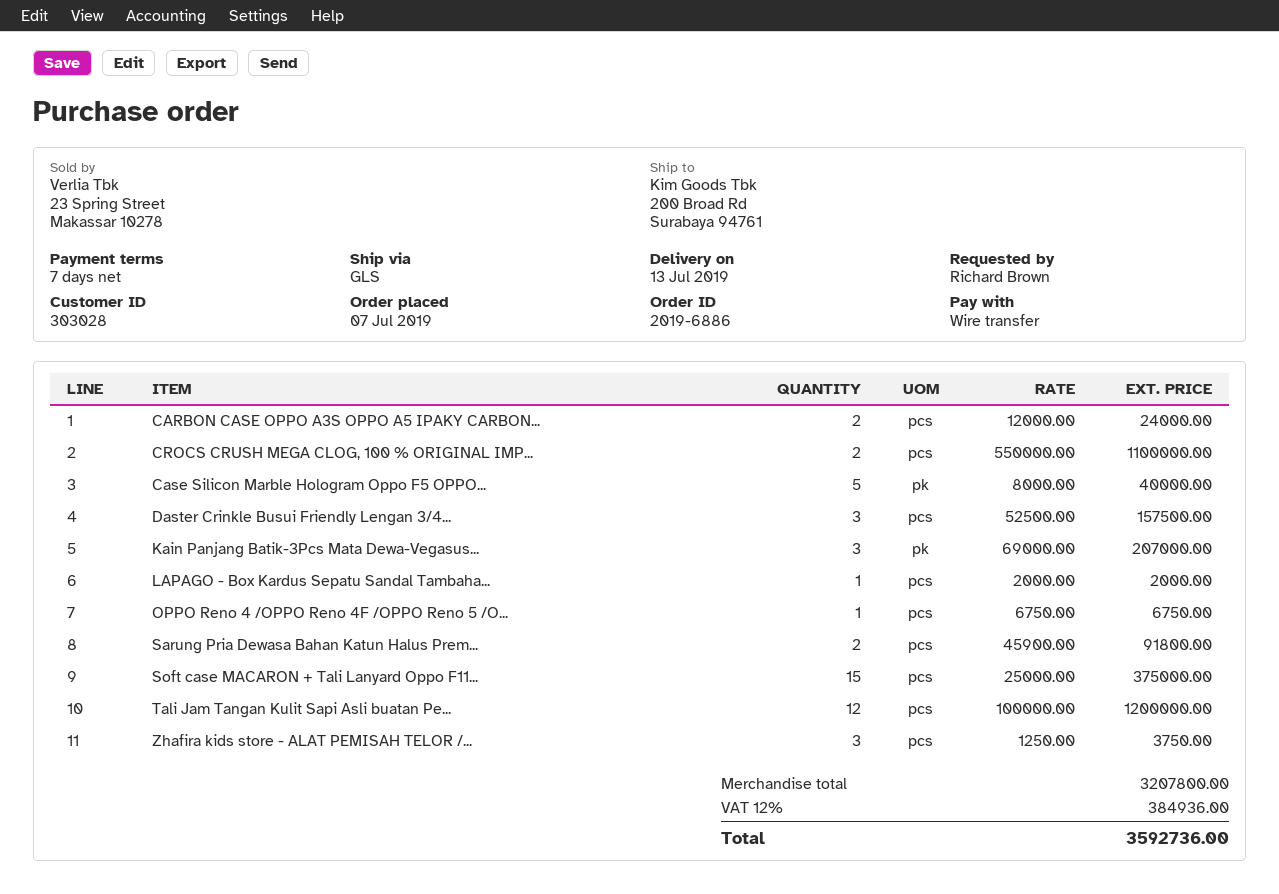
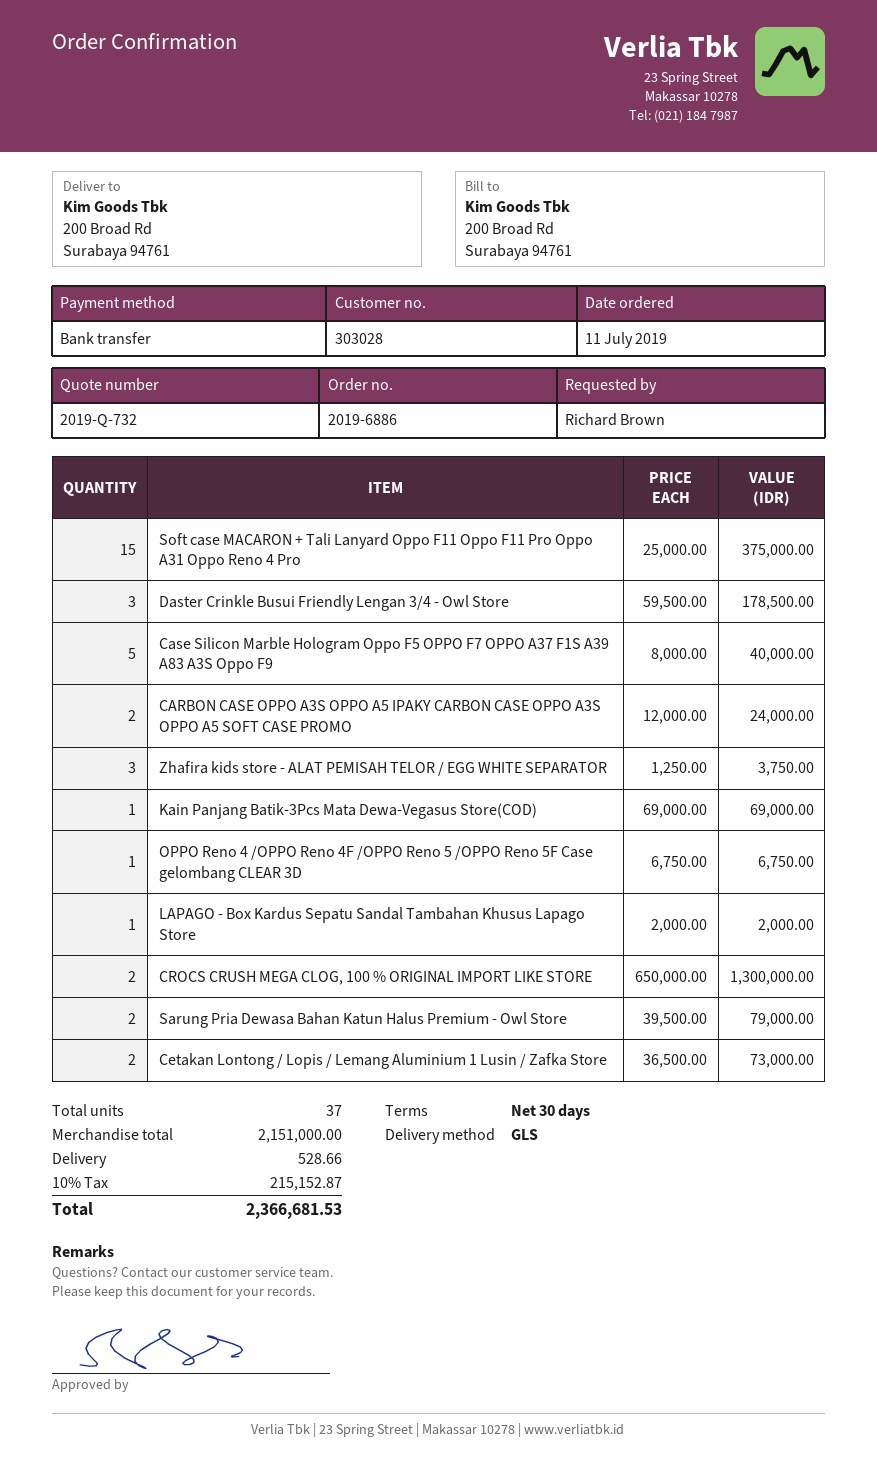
order date: 2019-07-07 -> 2019-07-11
payment terms: 7 days -> 30 days
CROCS CRUSH MEGA CLOG, 100 % ORIGINAL IMP...: 2 x 550000.00 = 1100000.00 -> 2 x 650000.00 = 1300000.00
Daster Crinkle Busui Friendly Lengan 3/4...: 3 x 52500.00 = 157500.00 -> 3 x 59500.00 = 178500.00
Kain Panjang Batik-3Pcs Mata Dewa-Vegasus...: 3 x 69000.00 = 207000.00 -> 1 x 69000.00 = 69000.00
Sarung Pria Dewasa Bahan Katun Halus Prem...: 2 x 45900.00 = 91800.00 -> 2 x 39500.00 = 79000.00
Tali Jam Tangan Kulit Sapi Asli buatan Pe...: 12 x 100000.00 = 1200000.00 -> none
Cetakan Lontong / Lopis / Lemang Aluminium 1 Lusin / Zafka Store: none -> 2 x 36500.00 = 73000.00
subtotal: 3207800.00 -> 2151000.00
shipping: none -> 528.66
tax: 12% = 384936.00 -> 10% = 215152.87
total: 3592736.00 -> 2366681.53

